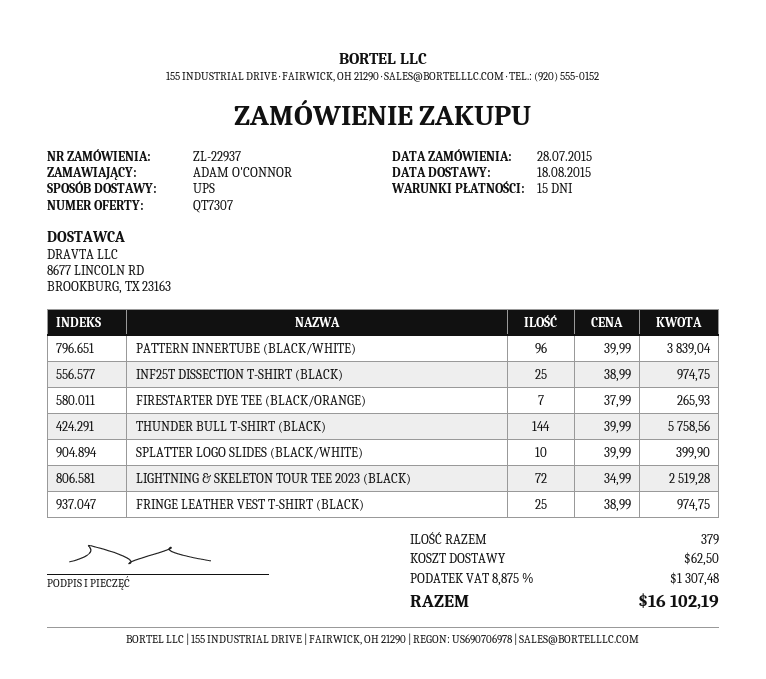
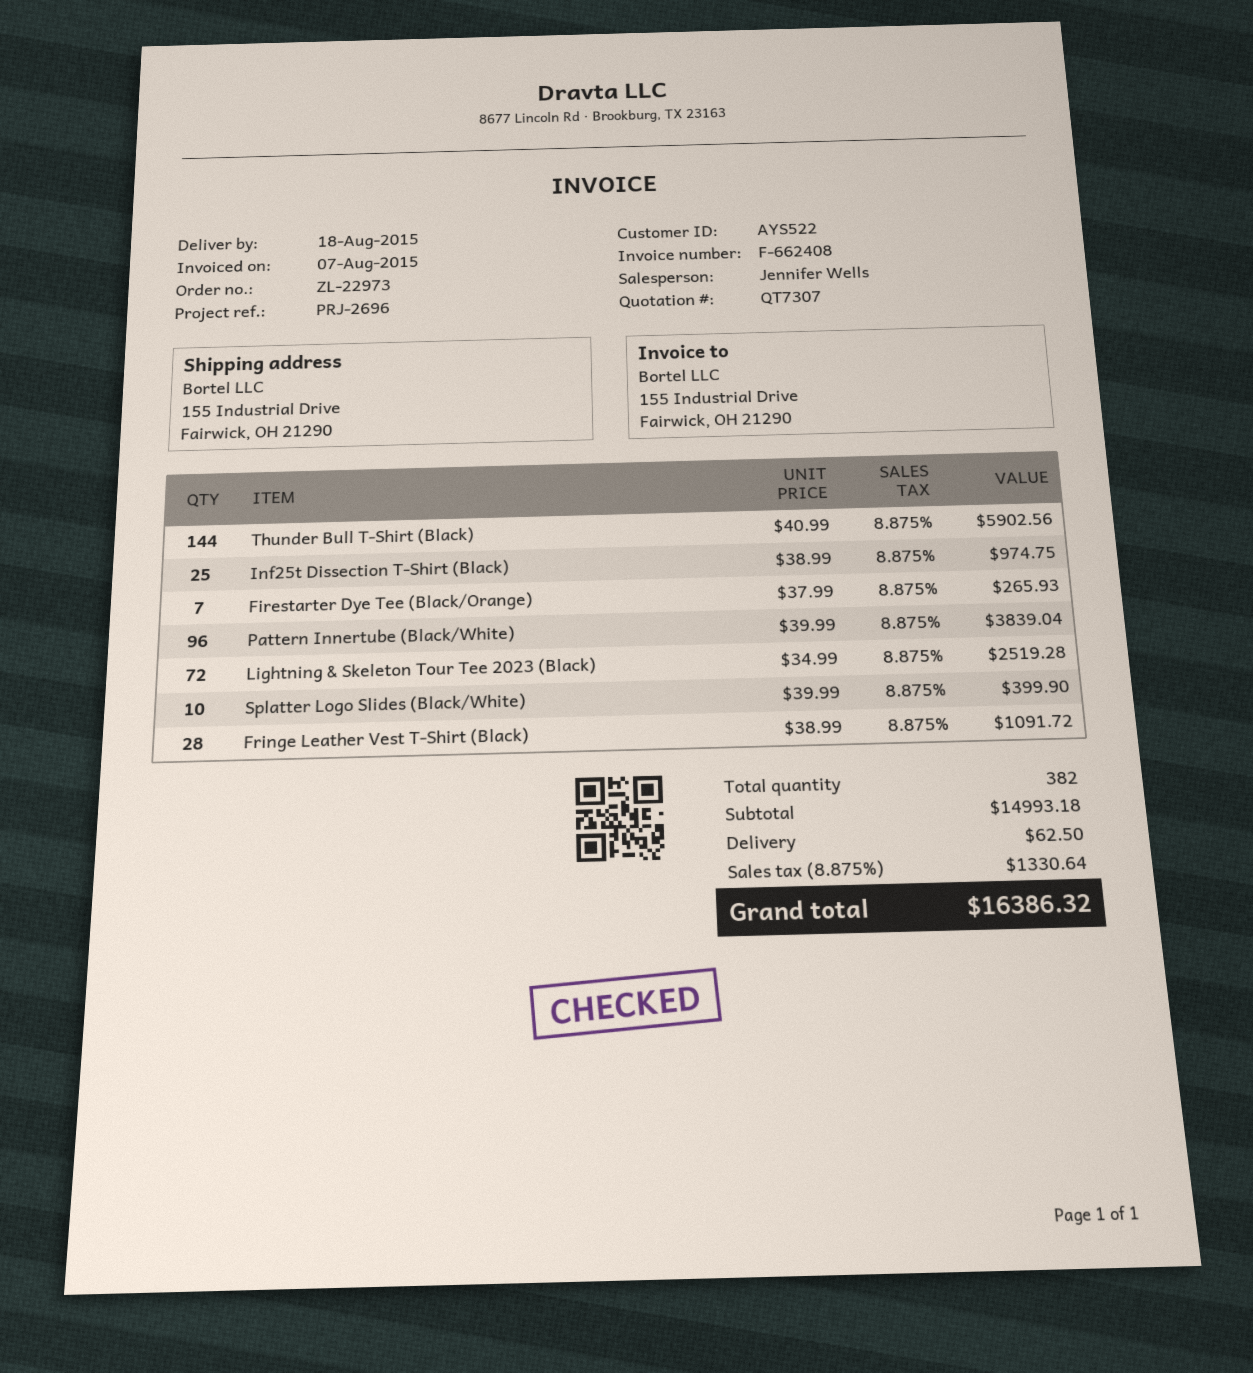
order number: ZL-22937 -> ZL-22973
THUNDER BULL T-SHIRT (BLACK): 144 x 39.99 = 5758.56 -> 144 x 40.99 = 5902.56
FRINGE LEATHER VEST T-SHIRT (BLACK): 25 x 38.99 = 974.75 -> 28 x 38.99 = 1091.72
total quantity: 379 -> 382
tax: 8.875% = 1307.48 -> 8.875% = 1330.64
total: 16102.19 -> 16386.32

